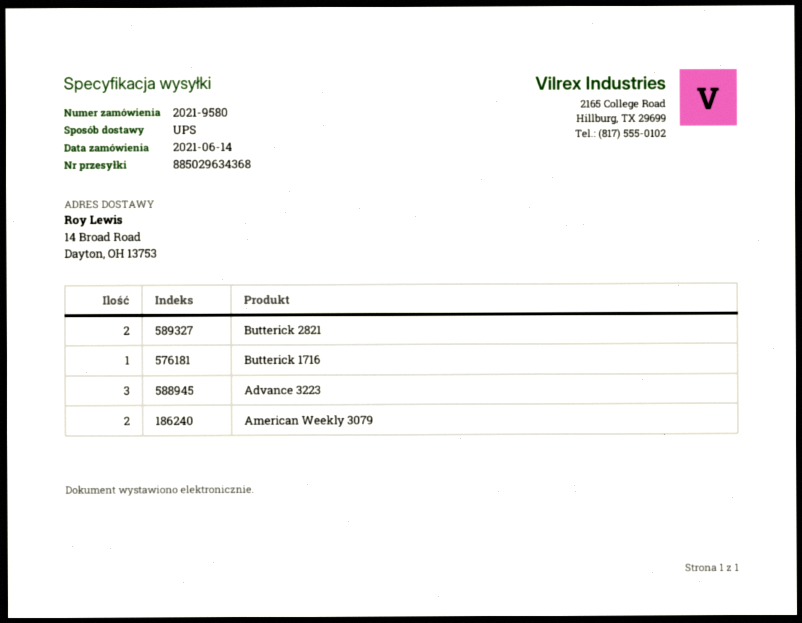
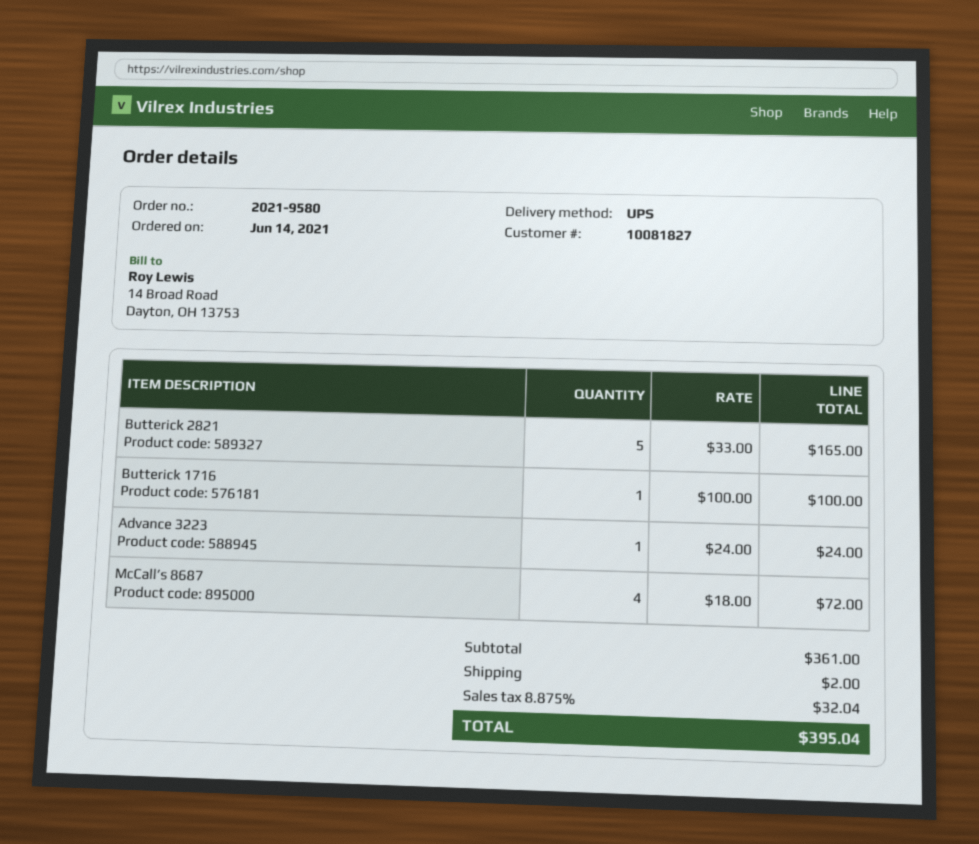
Butterick 2821: 2 -> 5
Advance 3223: 3 -> 1
American Weekly 3079: 2 -> none
McCall’s 8687: none -> 4

